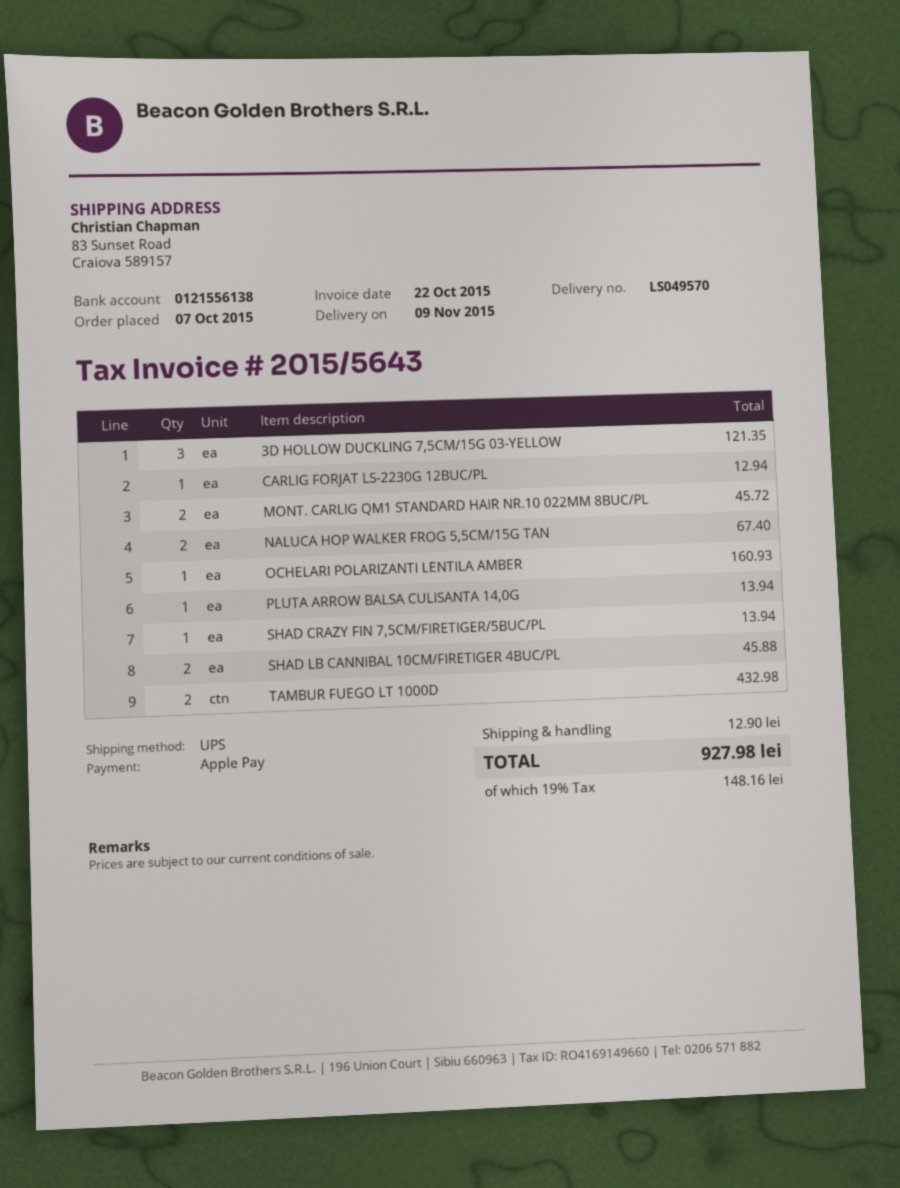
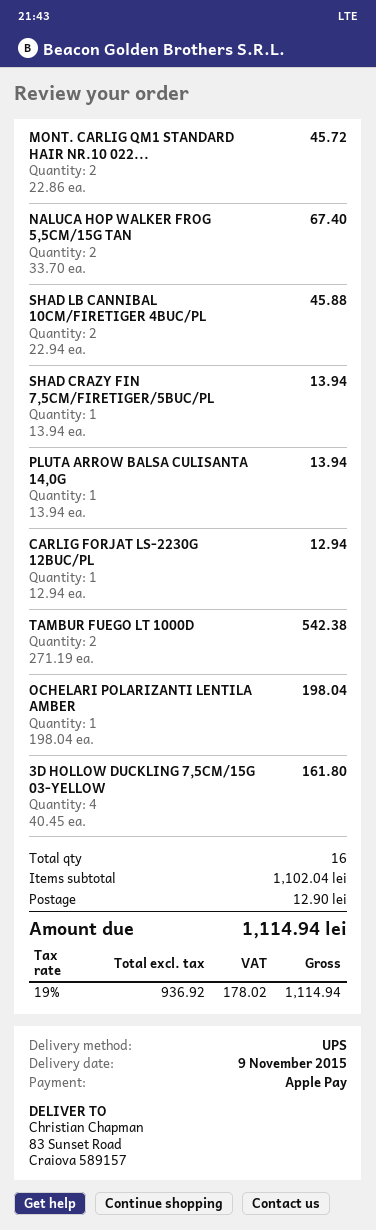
3D HOLLOW DUCKLING 7,5CM/15G 03-YELLOW: 3 for 121.35 -> 4 for 161.80
OCHELARI POLARIZANTI LENTILA AMBER: 1 for 160.93 -> 1 for 198.04
TAMBUR FUEGO LT 1000D: 2 for 432.98 -> 2 for 542.38
tax: 19% = 148.16 -> 19% = 178.02
total: 927.98 -> 1114.94

